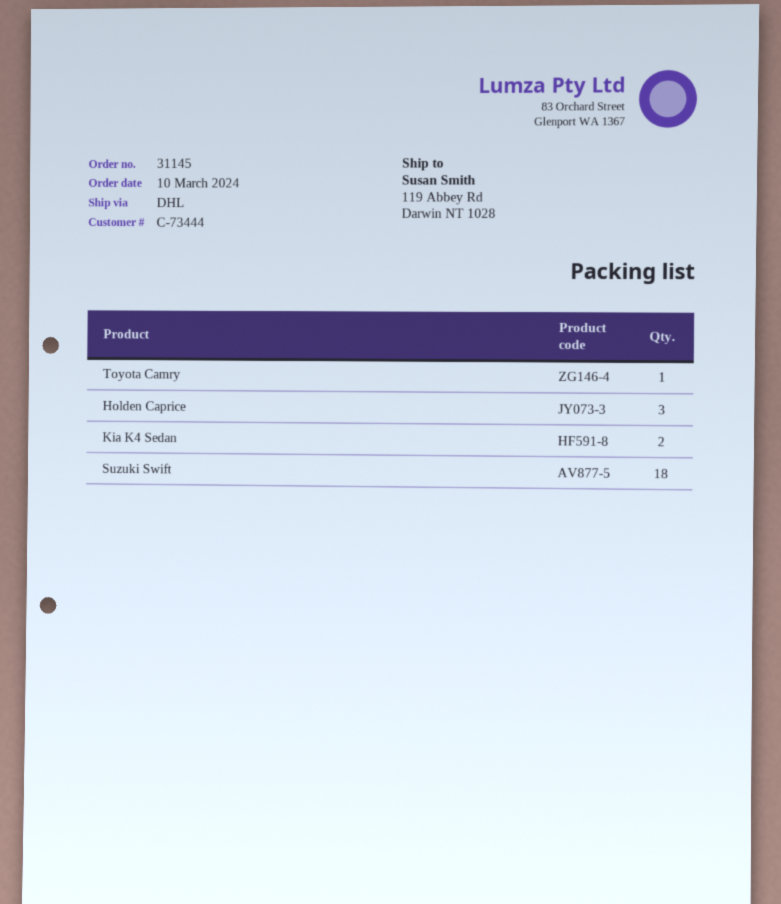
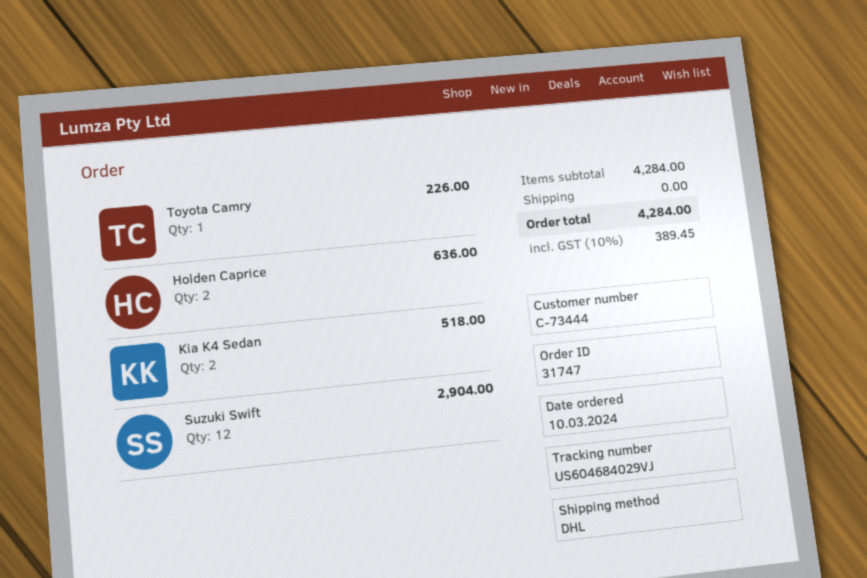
order number: 31145 -> 31747
Holden Caprice: 3 -> 2
Suzuki Swift: 18 -> 12

